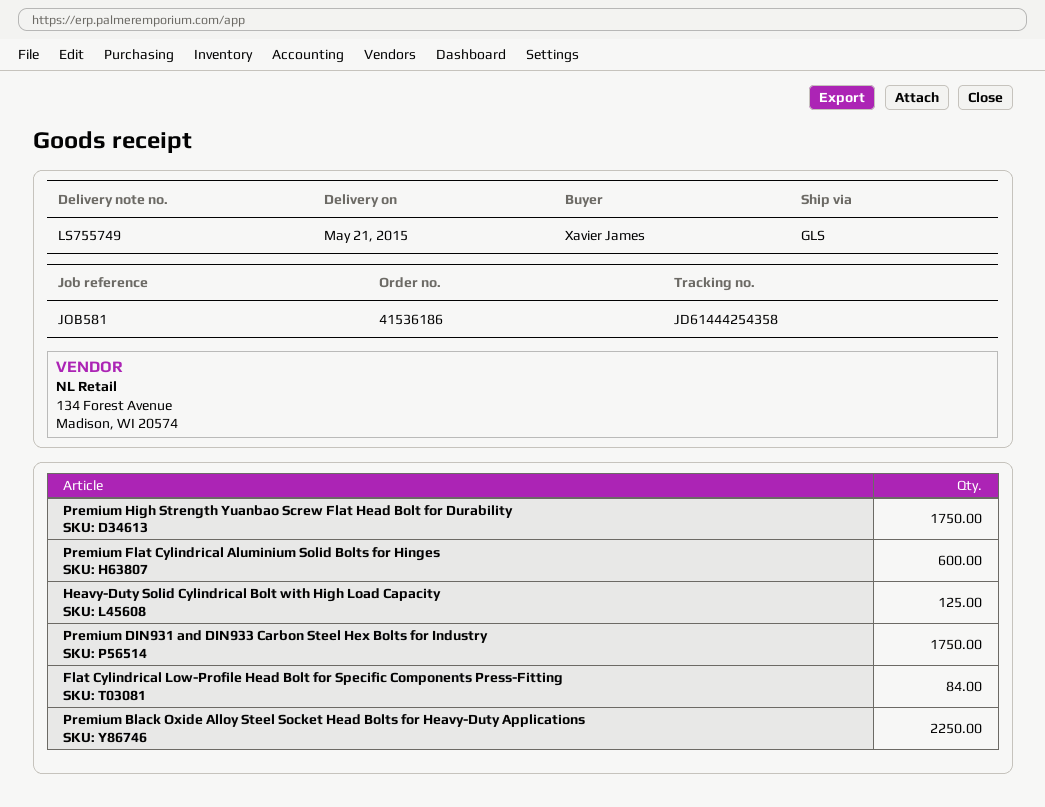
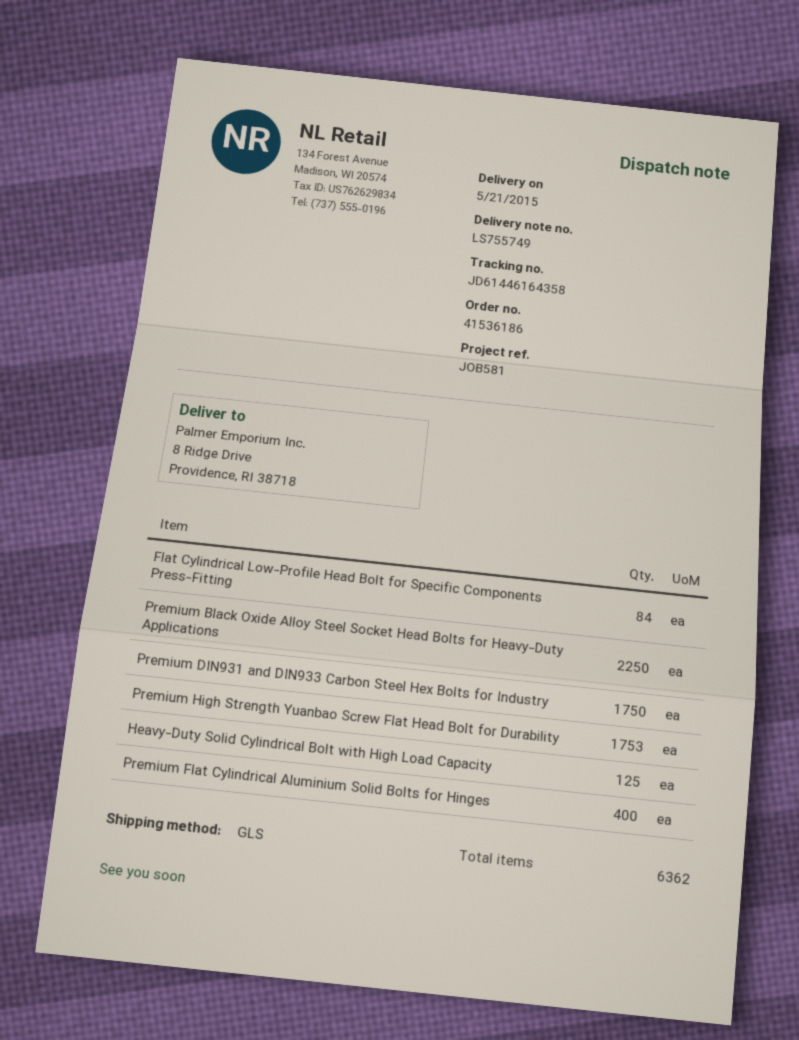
tracking number: JD61444254358 -> JD61446164358
Premium High Strength Yuanbao Screw Flat Head Bolt for Durability: 1750 -> 1753
Premium Flat Cylindrical Aluminium Solid Bolts for Hinges: 600 -> 400

